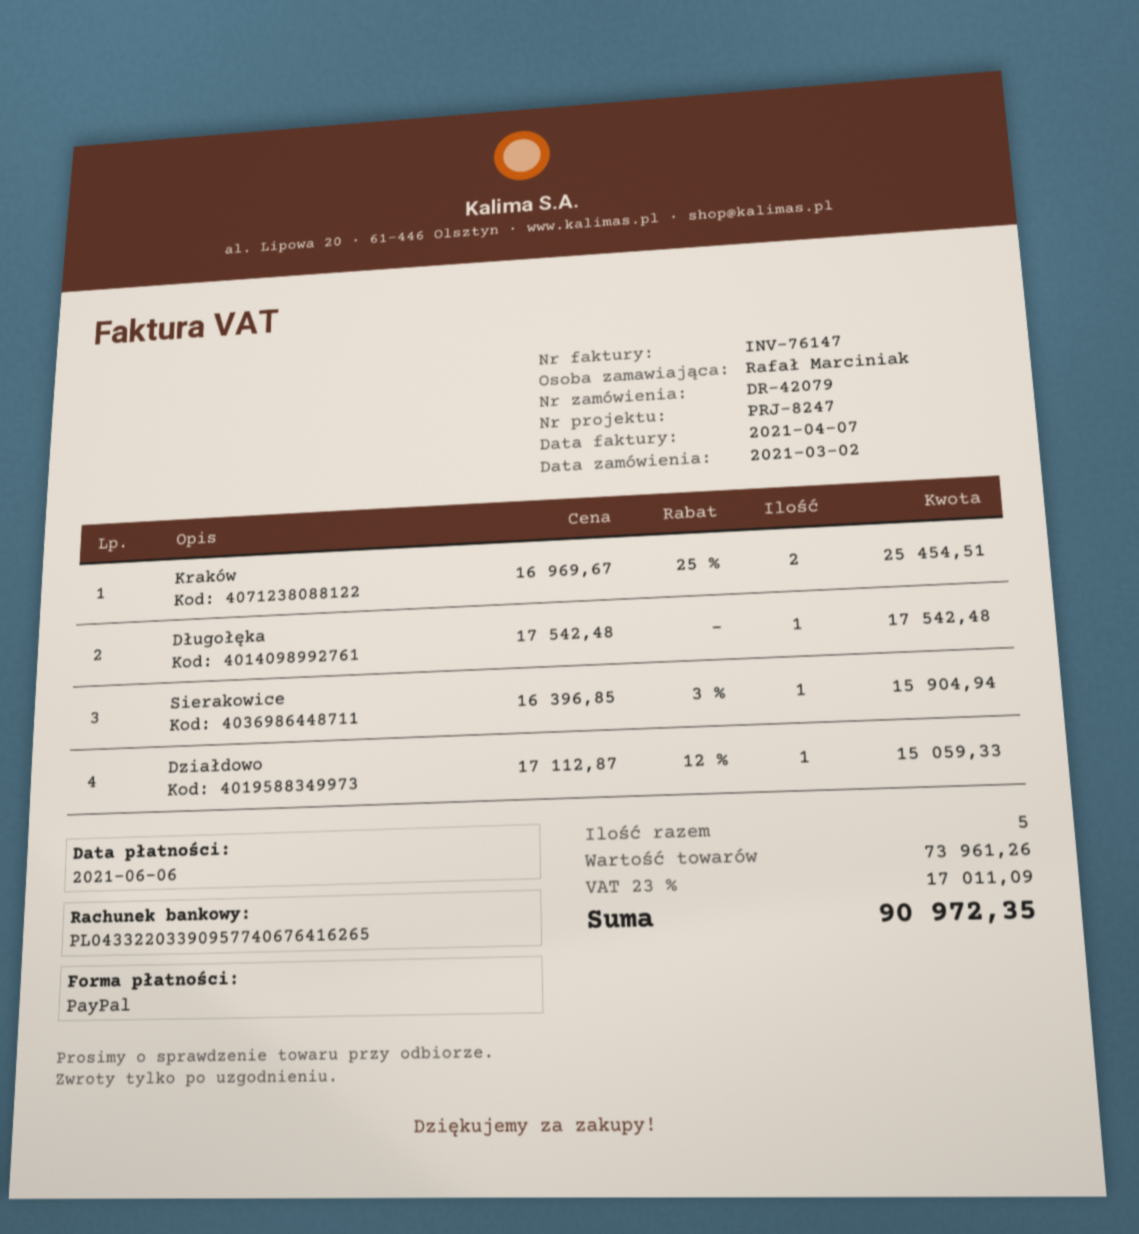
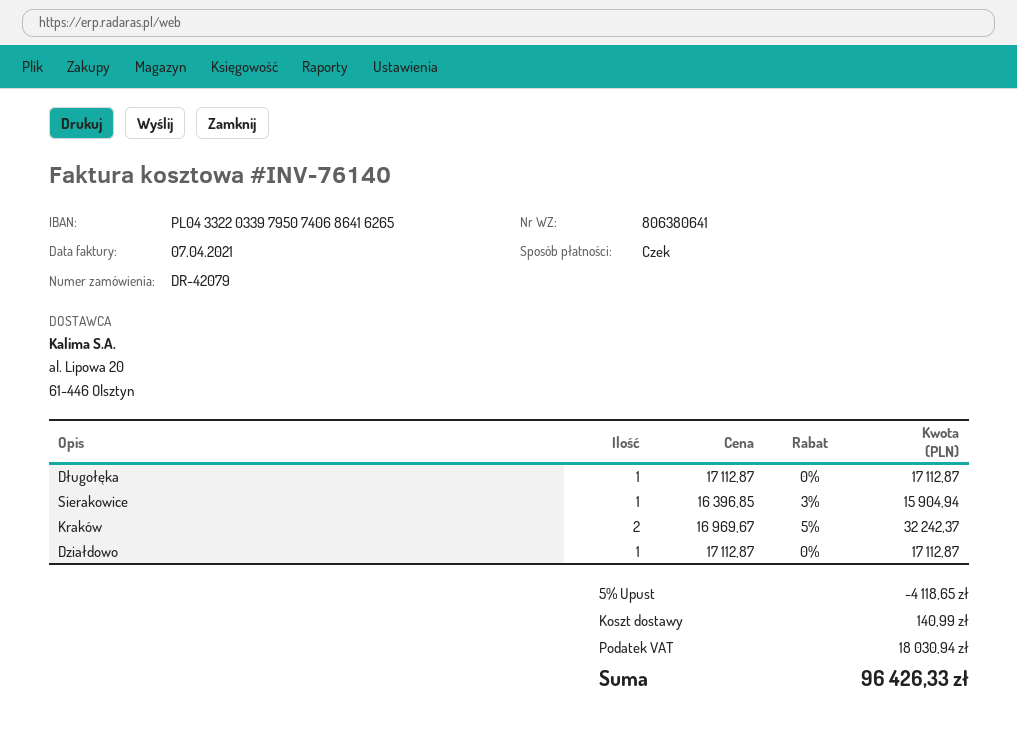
invoice number: INV-76147 -> INV-76140
payment method: PayPal -> cheque
bank account: PL04332203390957740676416265 -> PL04332203397950740686416265
Kraków: 2 x 16969.67 - 25% = 25454.51 -> 2 x 16969.67 - 5% = 32242.37
Długołęka: 1 x 17542.48 = 17542.48 -> 1 x 17112.87 = 17112.87
Działdowo: 1 x 17112.87 - 12% = 15059.33 -> 1 x 17112.87 = 17112.87
discount: none -> 5% = 4118.65
shipping: none -> 140.99
tax: 17011.09 -> 18030.94
total: 90972.35 -> 96426.33

